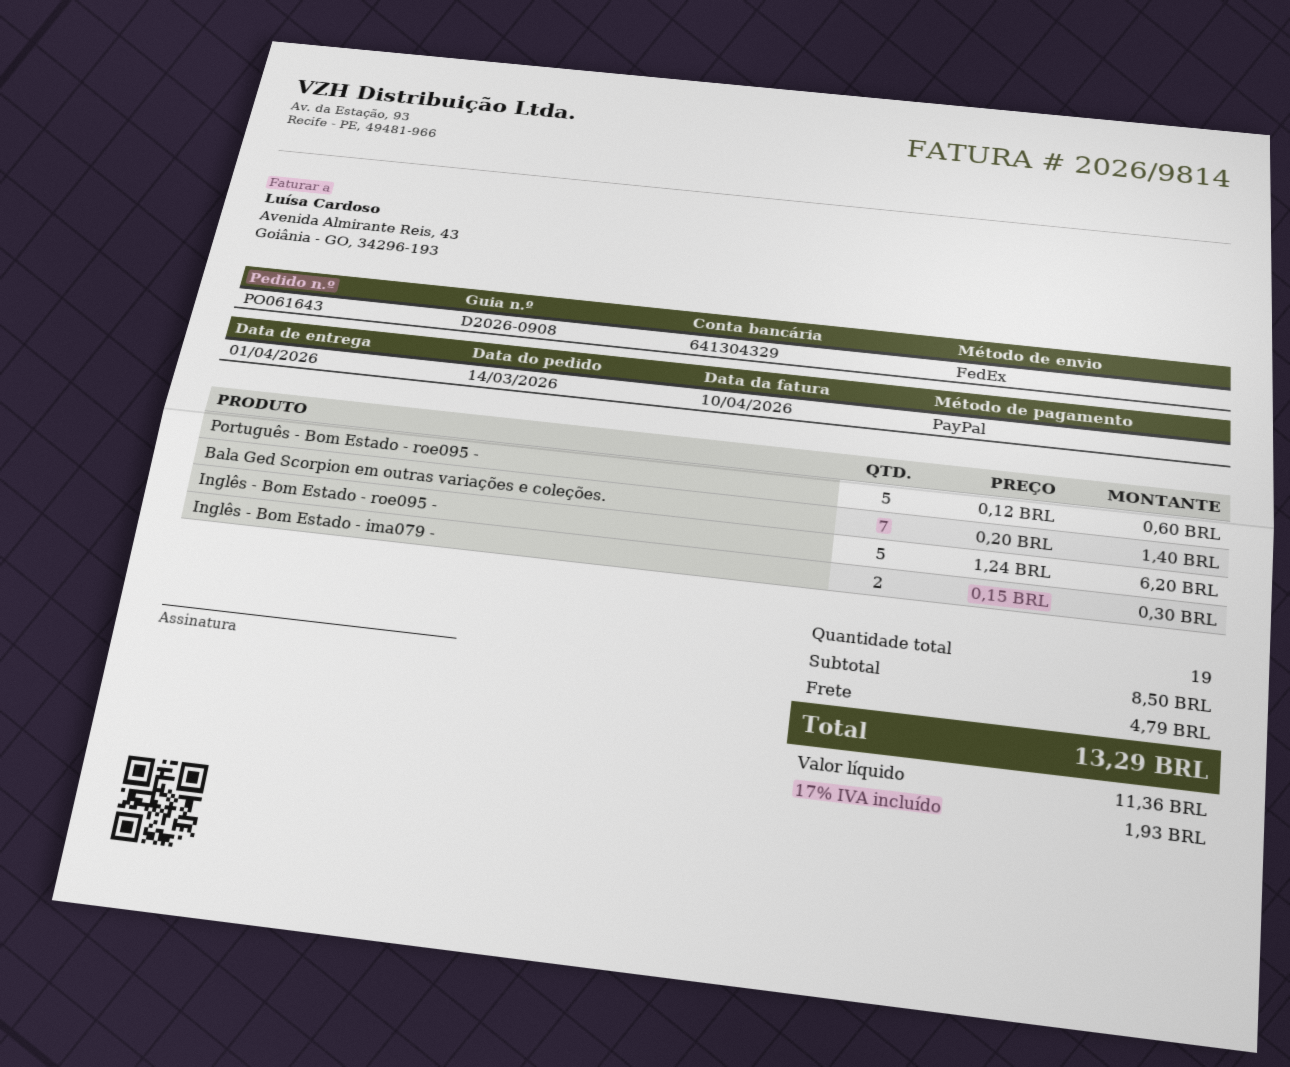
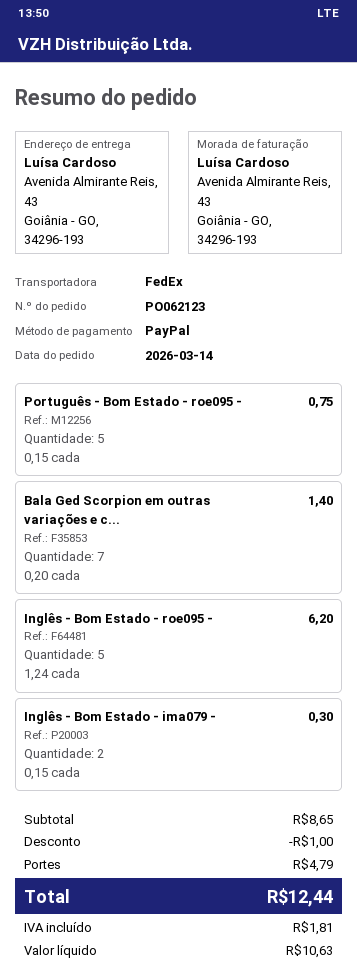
order number: PO061643 -> PO062123
Português - Bom Estado - roe095 -: 5 x 0.12 = 0.60 -> 5 x 0.15 = 0.75
subtotal: 8.50 -> 8.65
discount: none -> 1.00
net: 11.36 -> 10.63
tax: 1.93 -> 1.81
total: 13.29 -> 12.44

